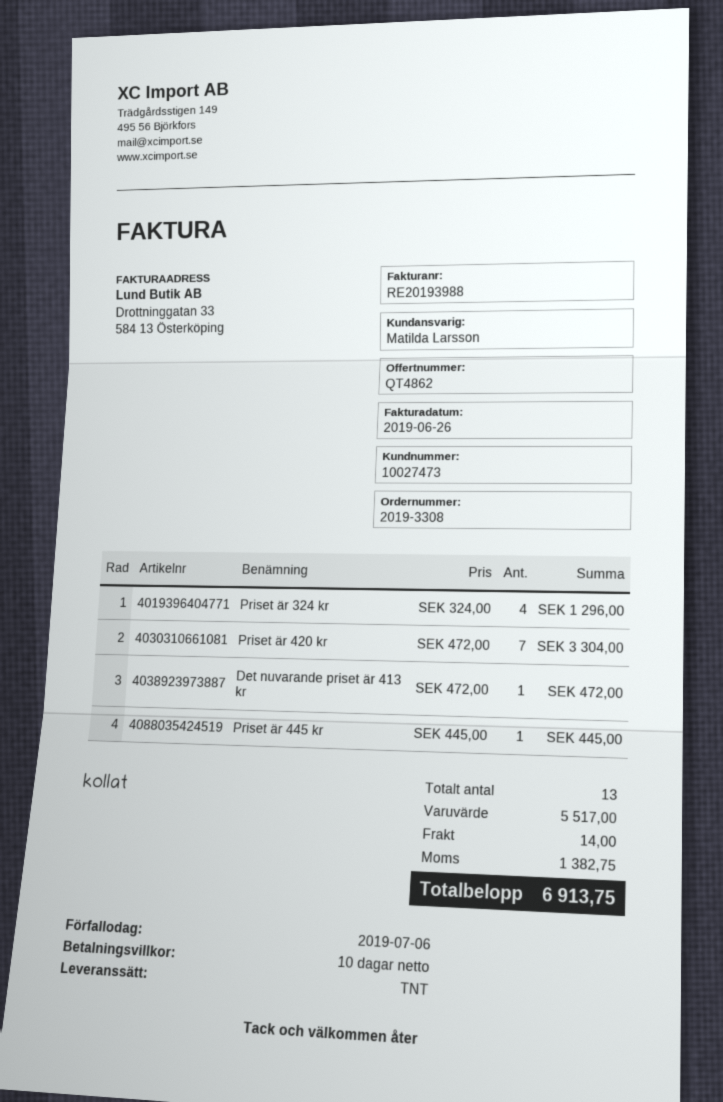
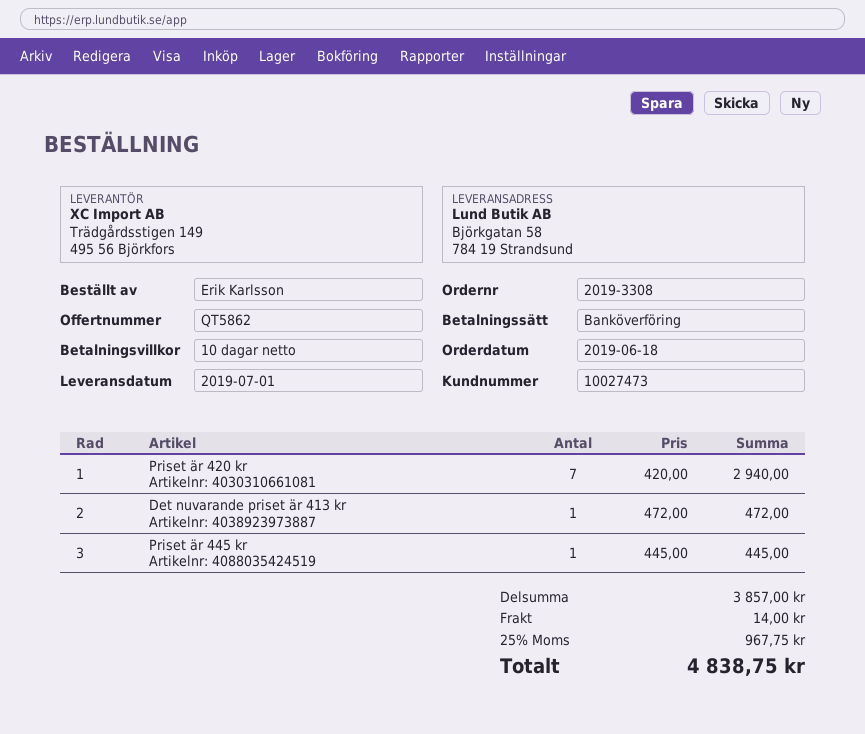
quote number: QT4862 -> QT5862
Priset är 324 kr: 4 x 324.00 = 1296.00 -> none
Priset är 420 kr: 7 x 472.00 = 3304.00 -> 7 x 420.00 = 2940.00
subtotal: 5517.00 -> 3857.00
tax: 1382.75 -> 967.75
total: 6913.75 -> 4838.75

